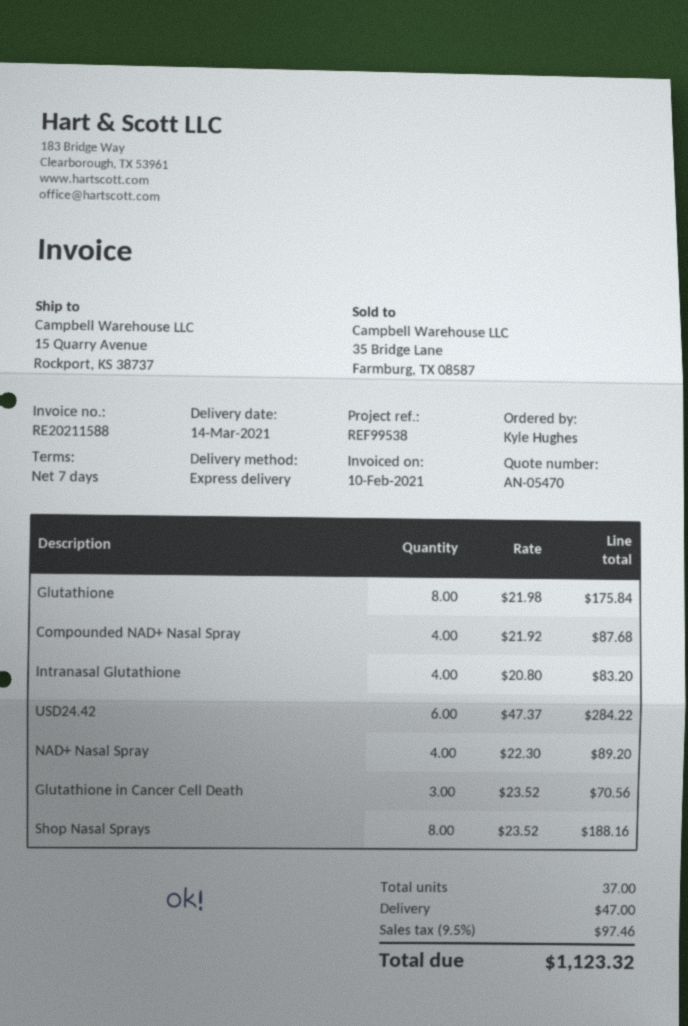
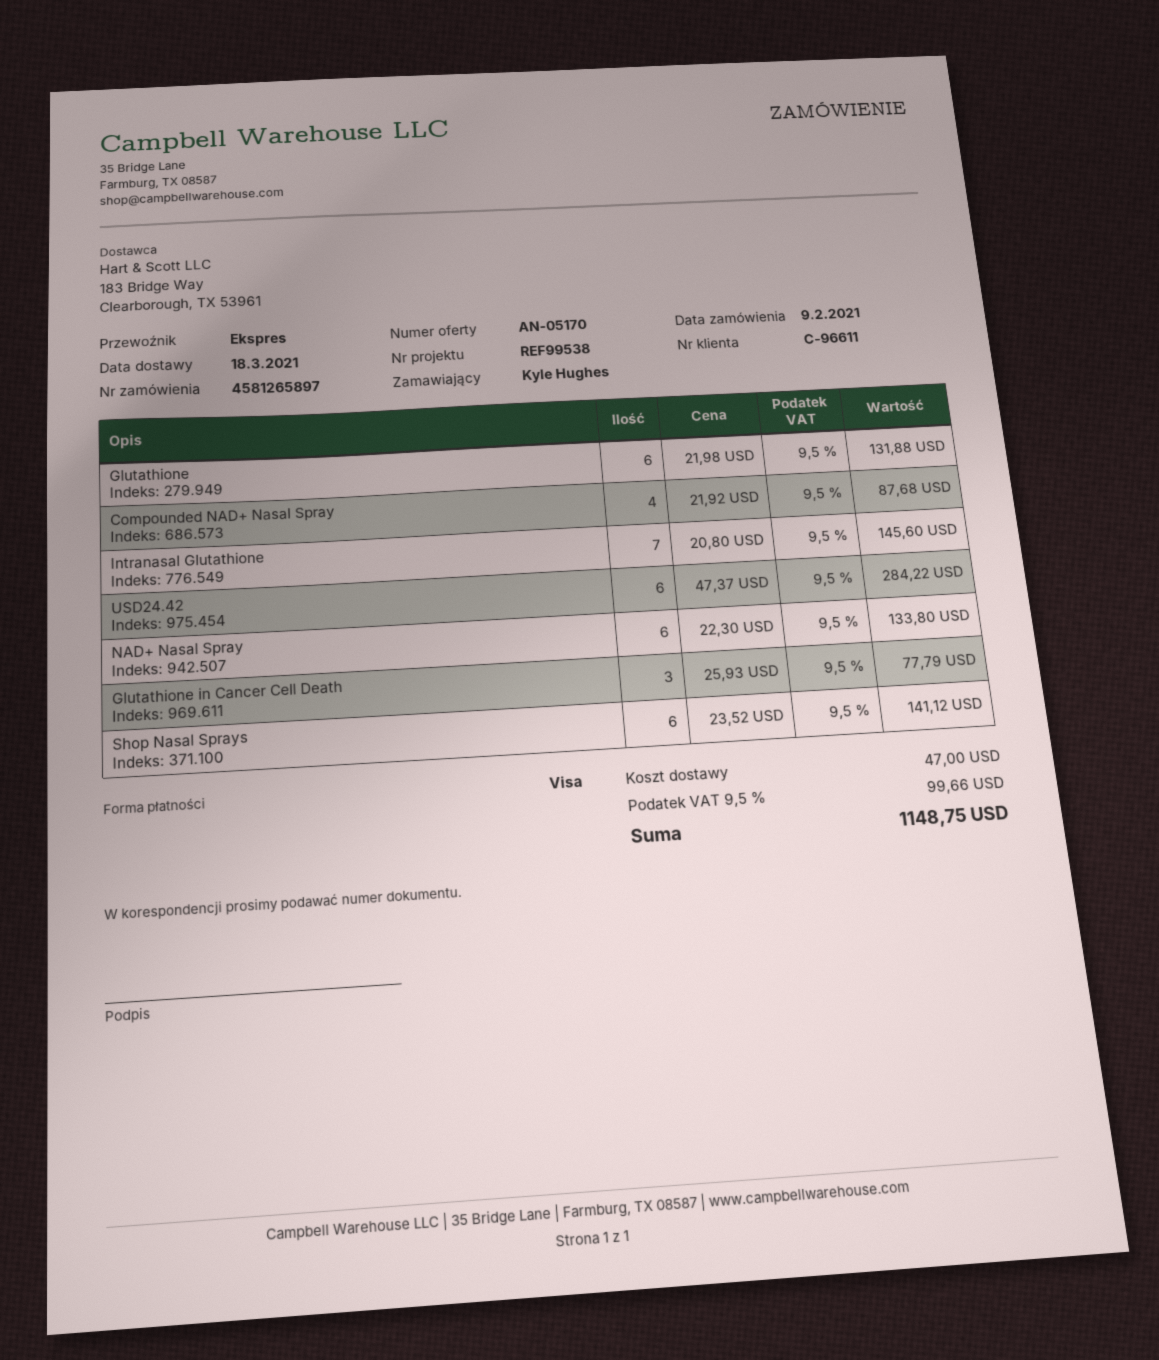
quote number: AN-05470 -> AN-05170
delivery date: 2021-03-14 -> 2021-03-18
Glutathione: 8 x 21.98 = 175.84 -> 6 x 21.98 = 131.88
Intranasal Glutathione: 4 x 20.80 = 83.20 -> 7 x 20.80 = 145.60
NAD+ Nasal Spray: 4 x 22.30 = 89.20 -> 6 x 22.30 = 133.80
Glutathione in Cancer Cell Death: 3 x 23.52 = 70.56 -> 3 x 25.93 = 77.79
Shop Nasal Sprays: 8 x 23.52 = 188.16 -> 6 x 23.52 = 141.12
tax: 9.5% = 97.46 -> 9.5% = 99.66
total: 1123.32 -> 1148.75

